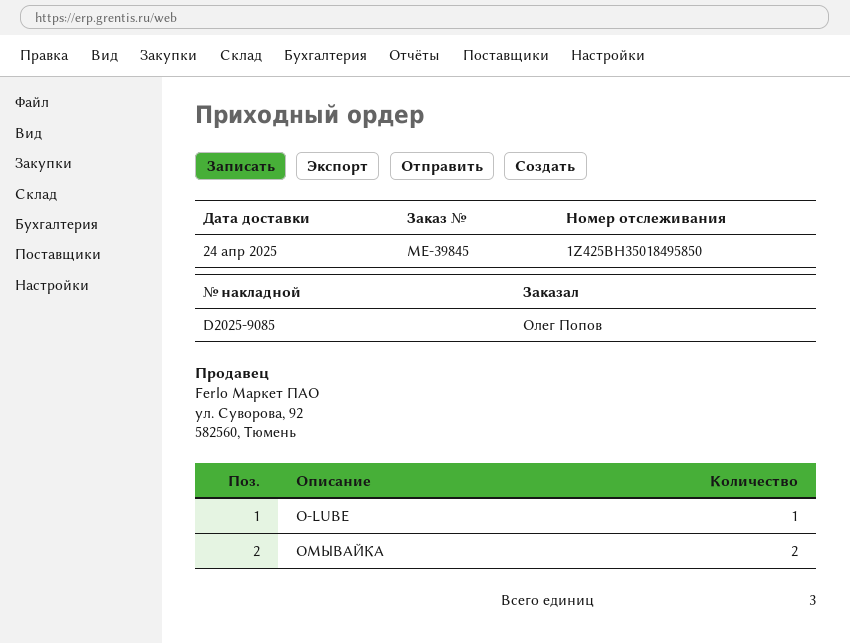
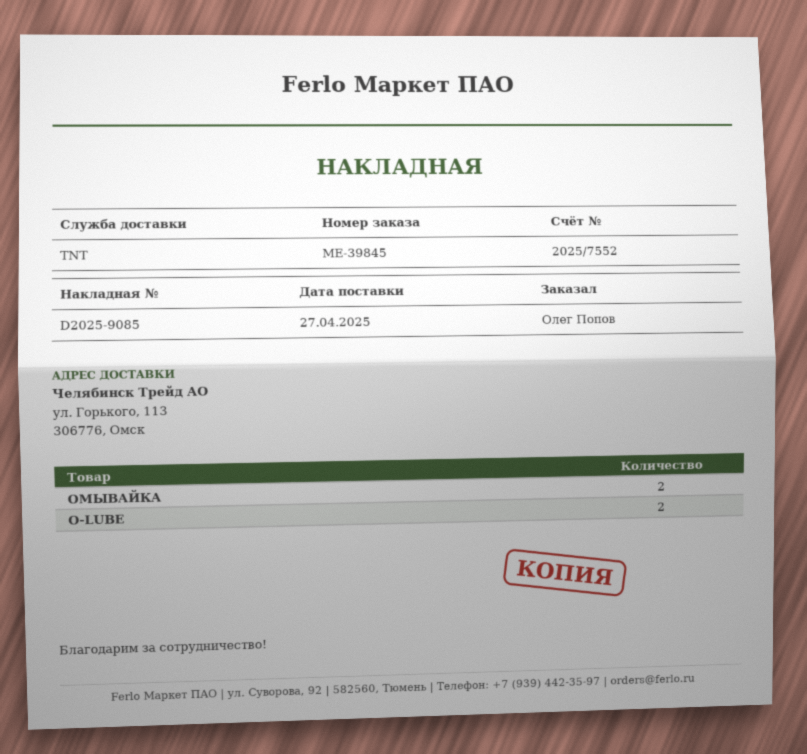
delivery date: 2025-04-24 -> 2025-04-27
O-LUBE: 1 -> 2

